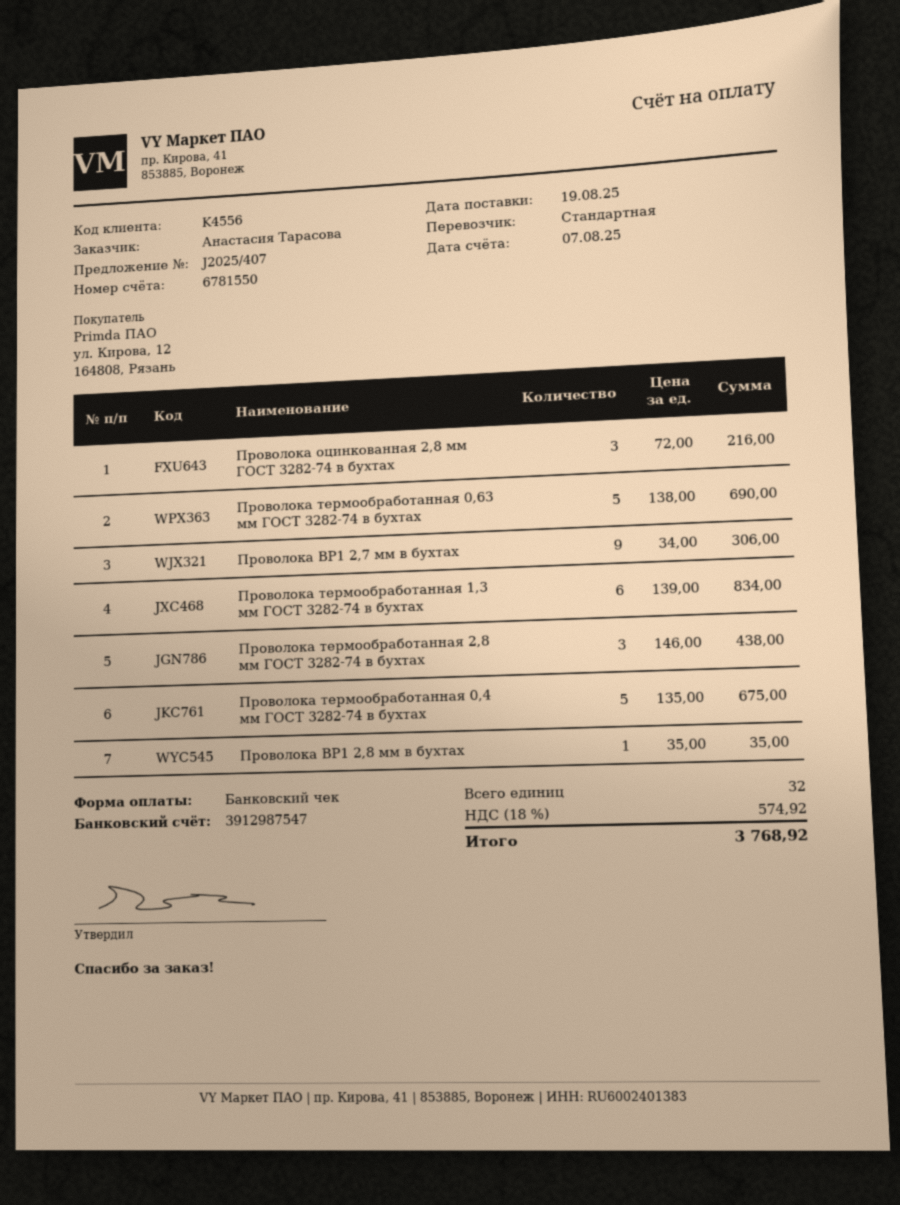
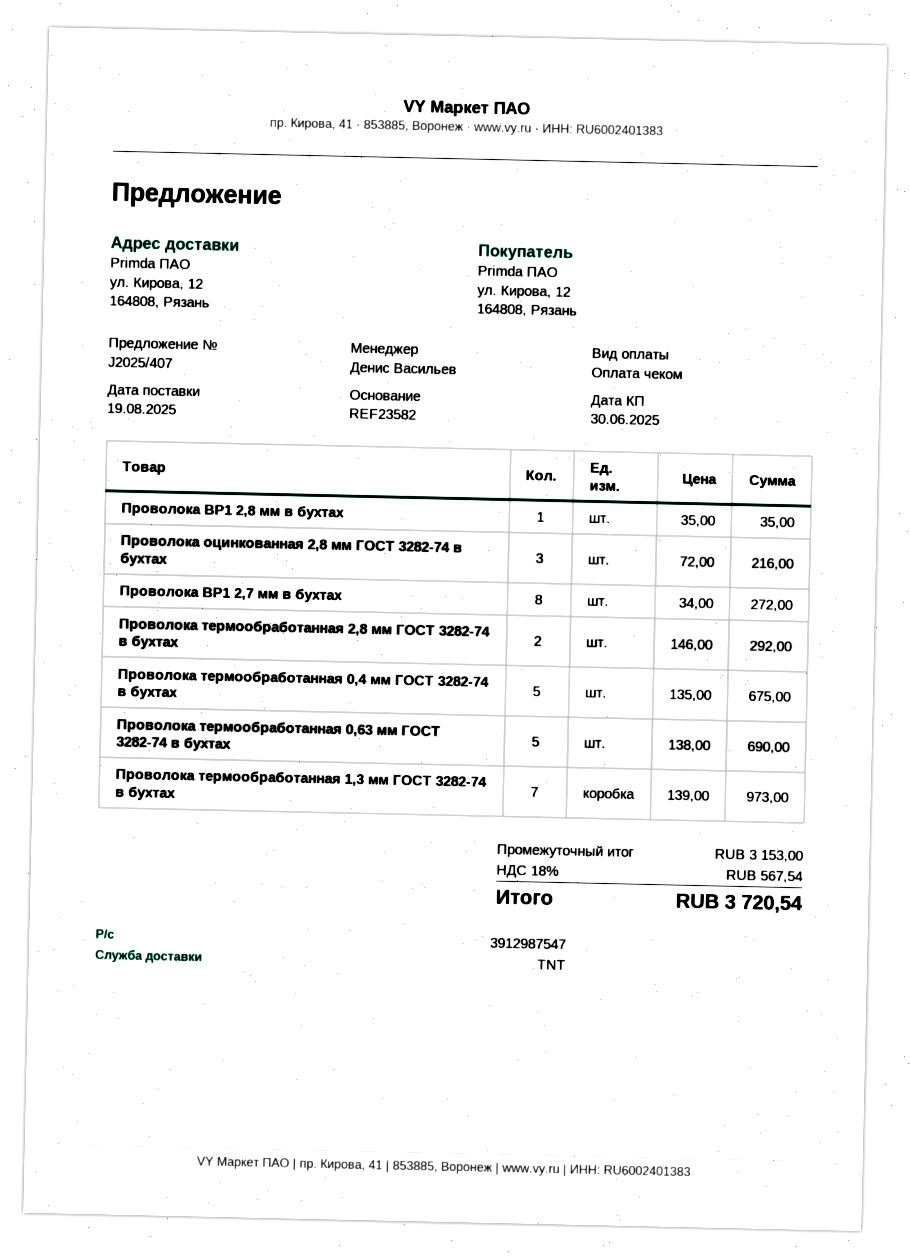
shipping method: standard -> TNT
Проволока ВР1 2,7 мм в бухтах: 9 x 34.00 = 306.00 -> 8 x 34.00 = 272.00
Проволока термообработанная 1,3 мм ГОСТ 3282-74 в бухтах: 6 x 139.00 = 834.00 -> 7 x 139.00 = 973.00
Проволока термообработанная 2,8 мм ГОСТ 3282-74 в бухтах: 3 x 146.00 = 438.00 -> 2 x 146.00 = 292.00
tax: 18% = 574.92 -> 18% = 567.54
total: 3768.92 -> 3720.54

